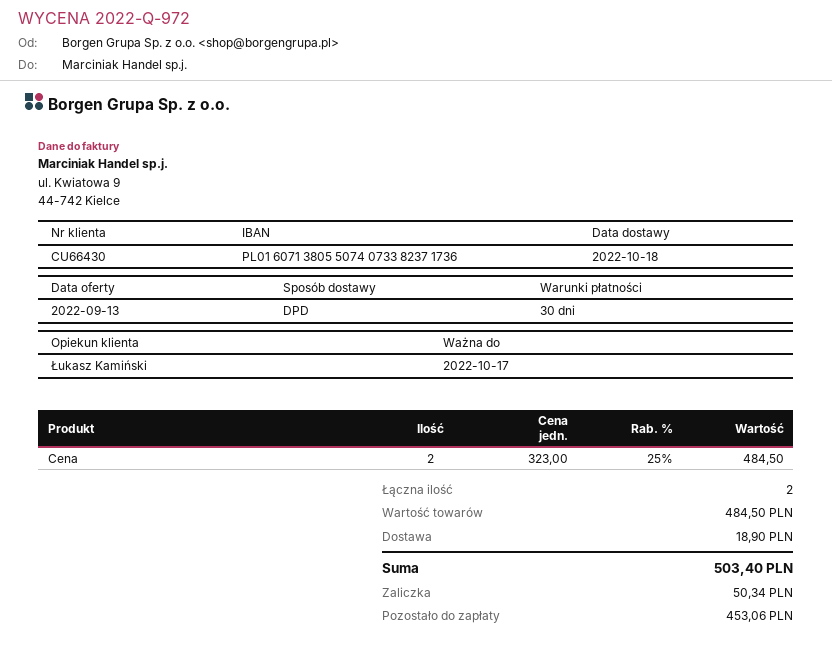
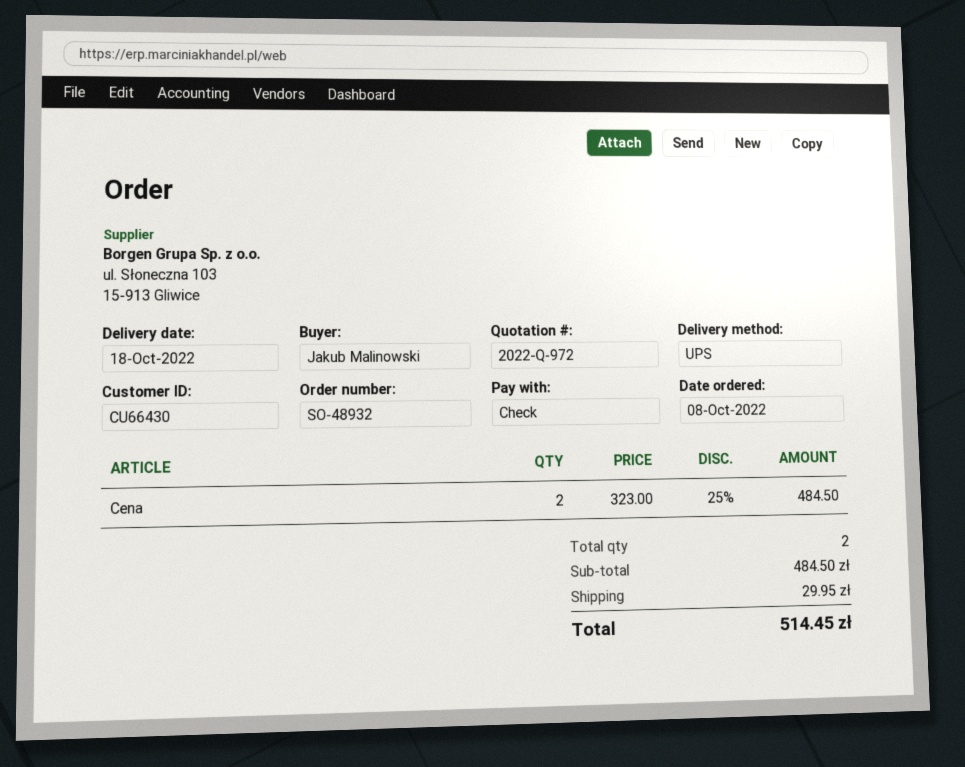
shipping method: DPD -> UPS
shipping: 18.90 -> 29.95
total: 503.40 -> 514.45

